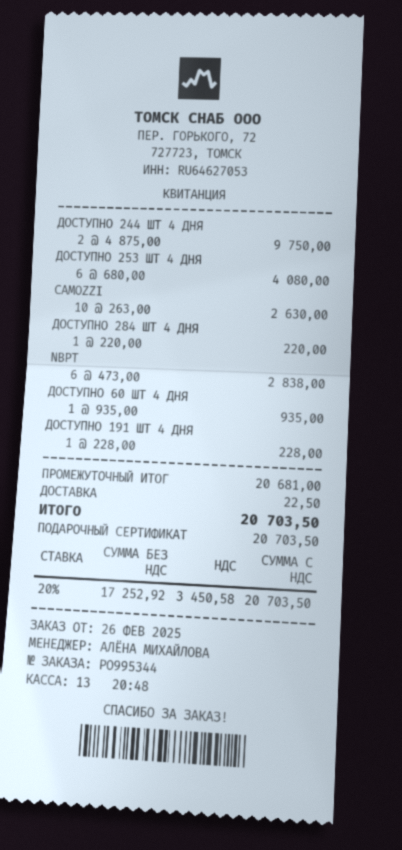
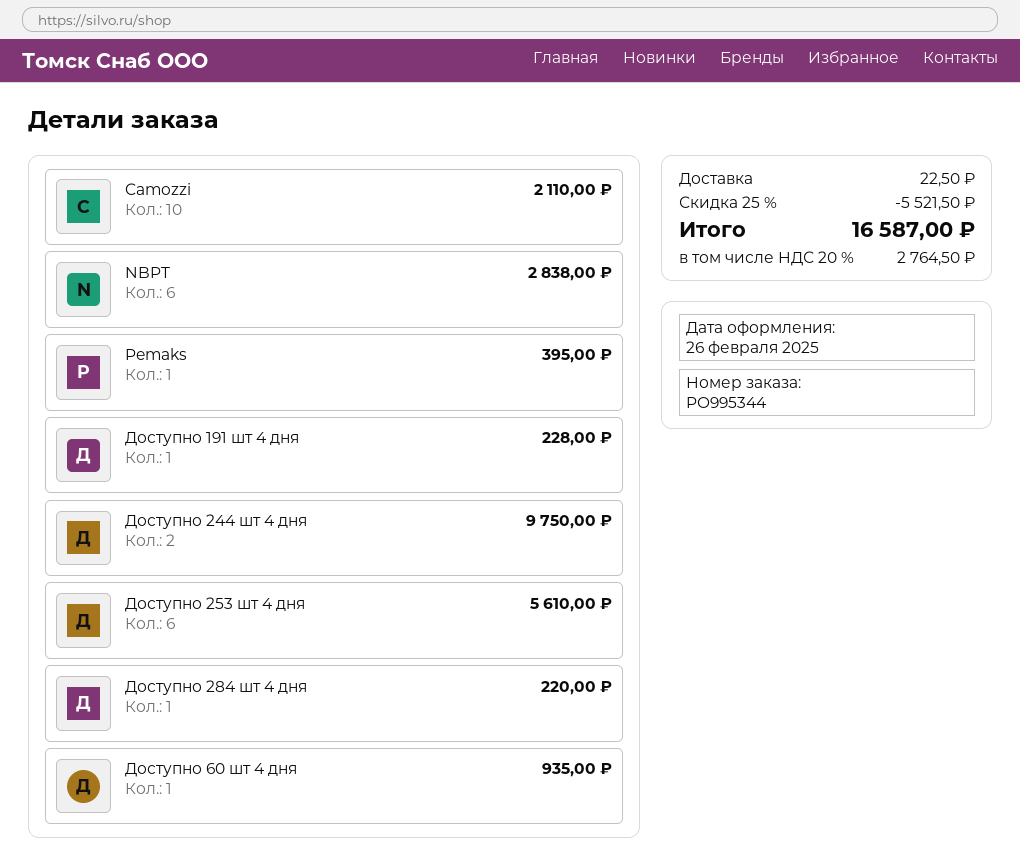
ДОСТУПНО 253 ШТ 4 ДНЯ: 6 for 4080.00 -> 6 for 5610.00
CAMOZZI: 10 for 2630.00 -> 10 for 2110.00
Pemaks: none -> 1 for 395.00
discount: none -> 25% = 5521.50
tax: 20% = 3450.58 -> 20% = 2764.50
total: 20703.50 -> 16587.00

